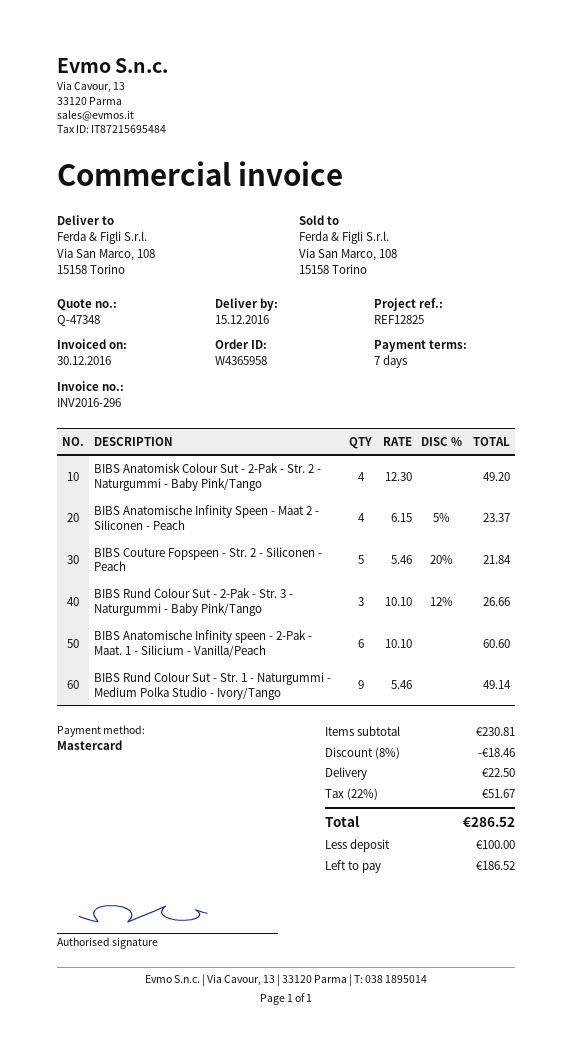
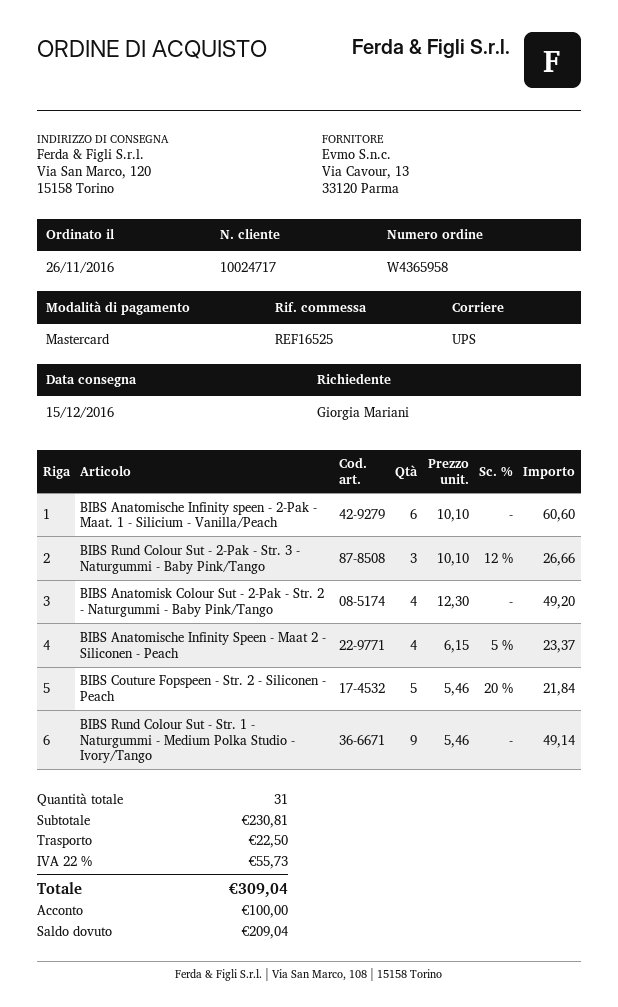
reference: REF12825 -> REF16525
ship to: Via San Marco, 108, 15158 Torino -> Via San Marco, 120, 15158 Torino
discount: 8% = 18.46 -> none
tax: 22% = 51.67 -> 22% = 55.73
total: 286.52 -> 309.04
balance: 186.52 -> 209.04

